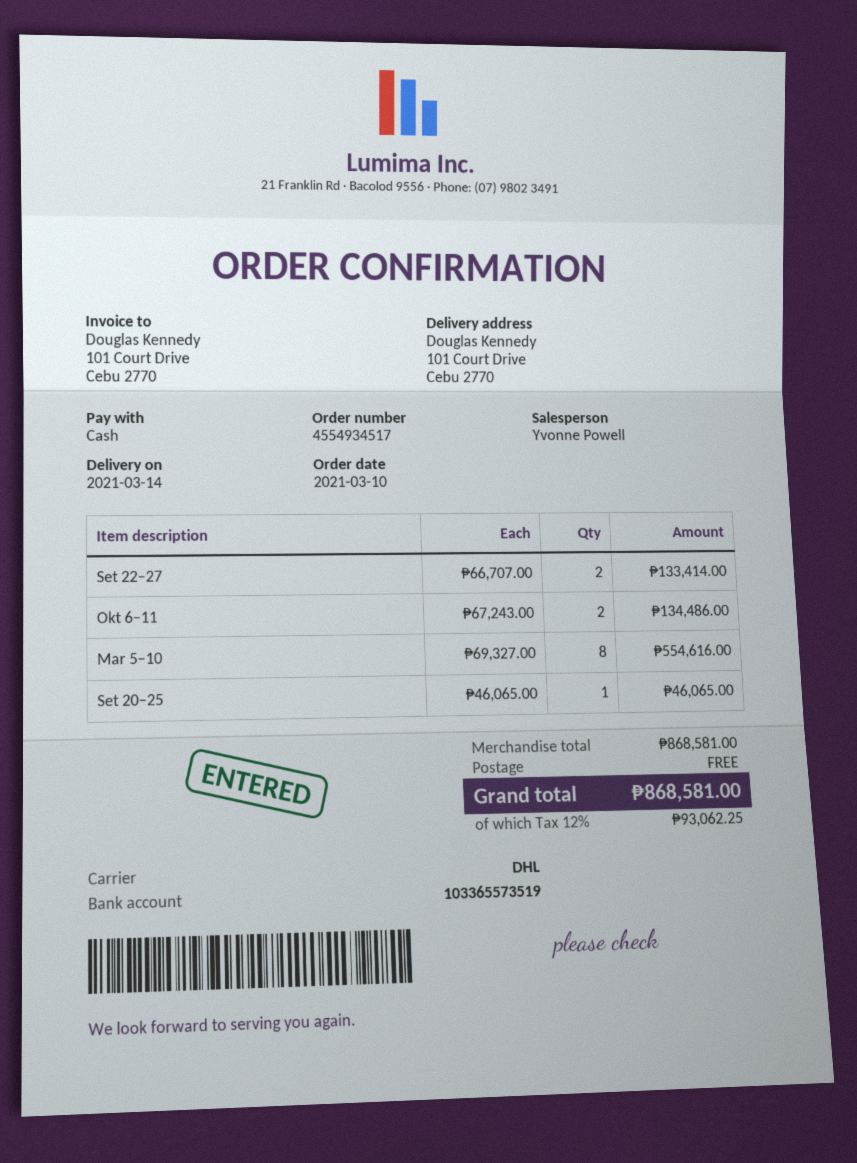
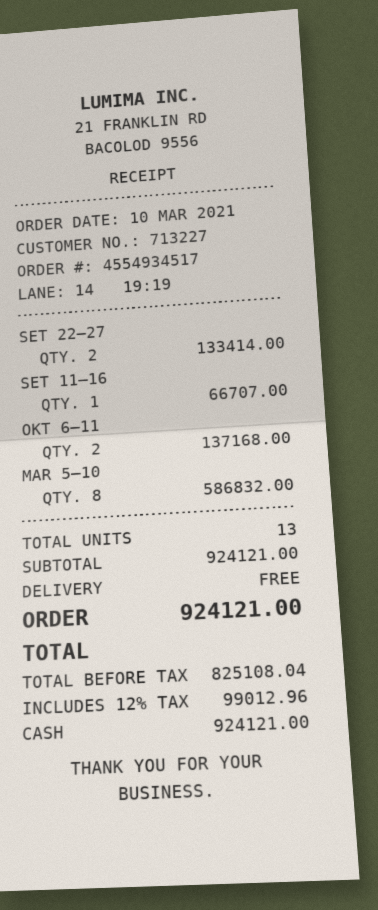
Okt 6–11: 2 for 134486.00 -> 2 for 137168.00
Mar 5–10: 8 for 554616.00 -> 8 for 586832.00
Set 20–25: 1 for 46065.00 -> none
SET 11–16: none -> 1 for 66707.00
subtotal: 868581.00 -> 924121.00
tax: 12% = 93062.25 -> 12% = 99012.96
total: 868581.00 -> 924121.00

